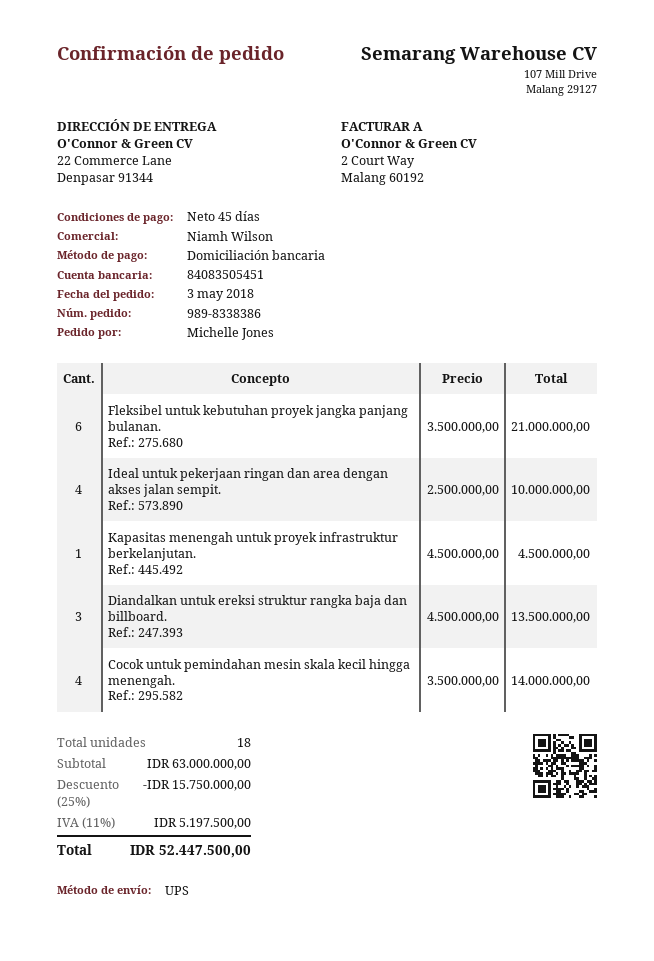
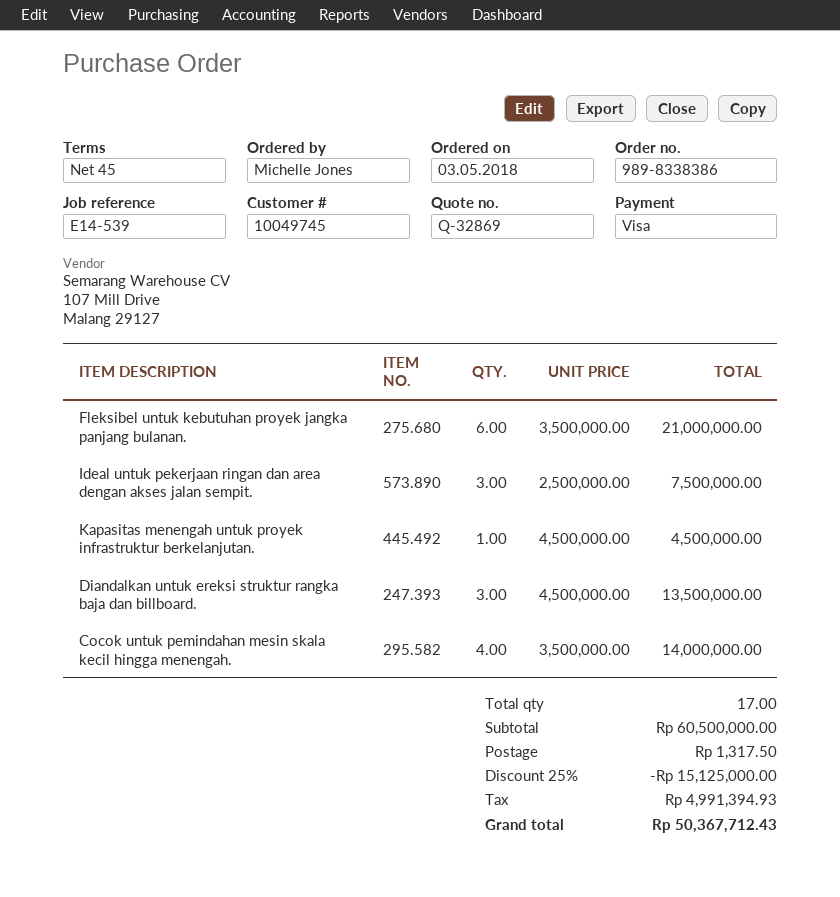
payment method: direct debit -> Visa
Ideal untuk pekerjaan ringan dan area dengan akses jalan sempit.: 4 x 2500000.00 = 10000000.00 -> 3 x 2500000.00 = 7500000.00
total quantity: 18 -> 17
subtotal: 63000000.00 -> 60500000.00
discount: 25% = 15750000.00 -> 25% = 15125000.00
shipping: none -> 1317.50
tax: 5197500.00 -> 4991394.93
total: 52447500.00 -> 50367712.43

